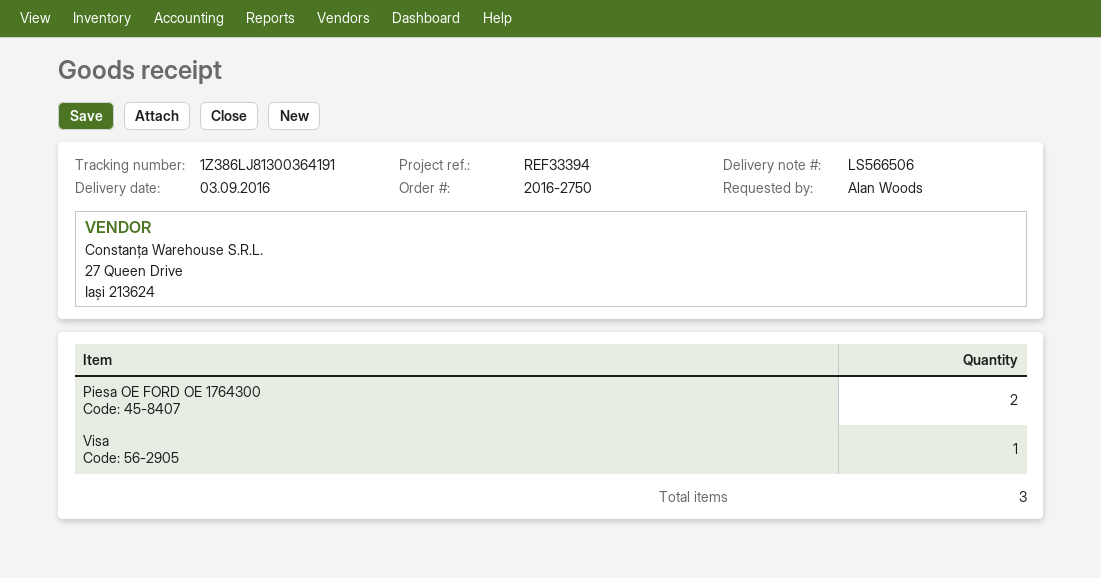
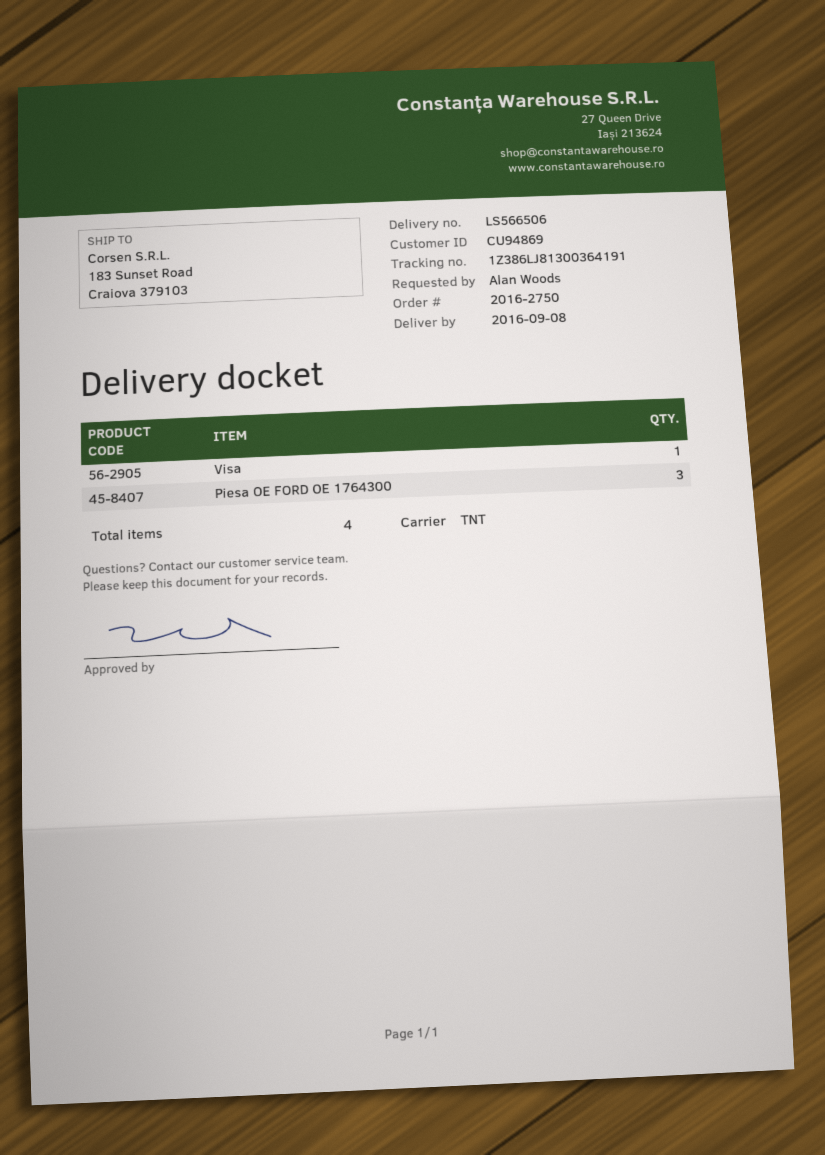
delivery date: 2016-09-03 -> 2016-09-08
Piesa OE FORD OE 1764300: 2 -> 3
total quantity: 3 -> 4

